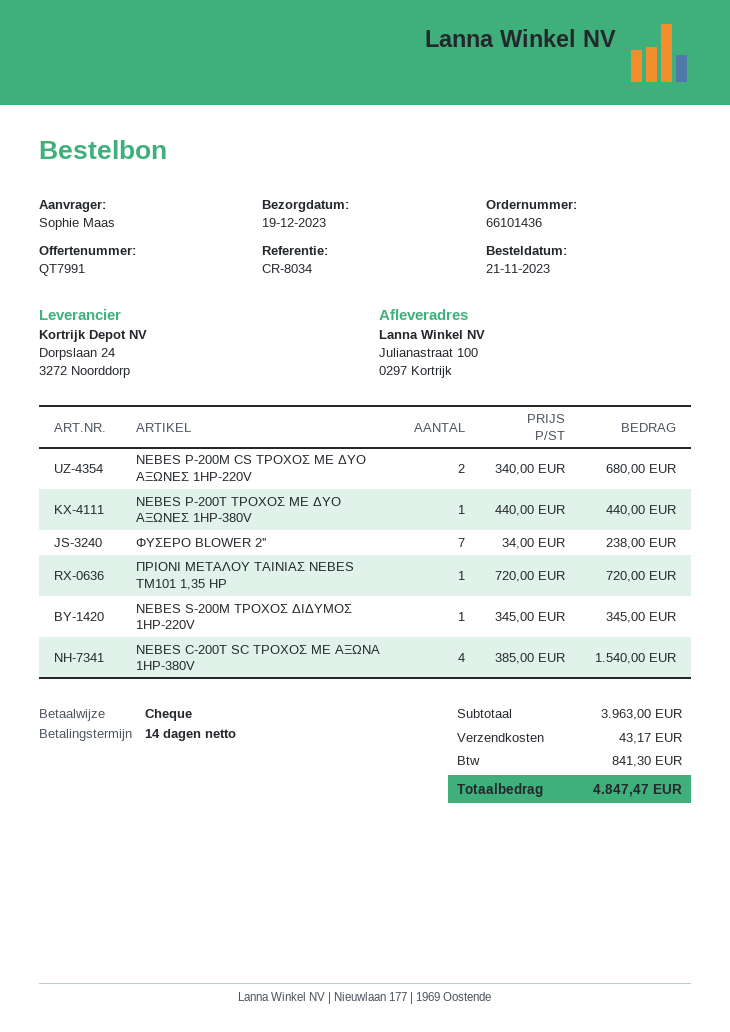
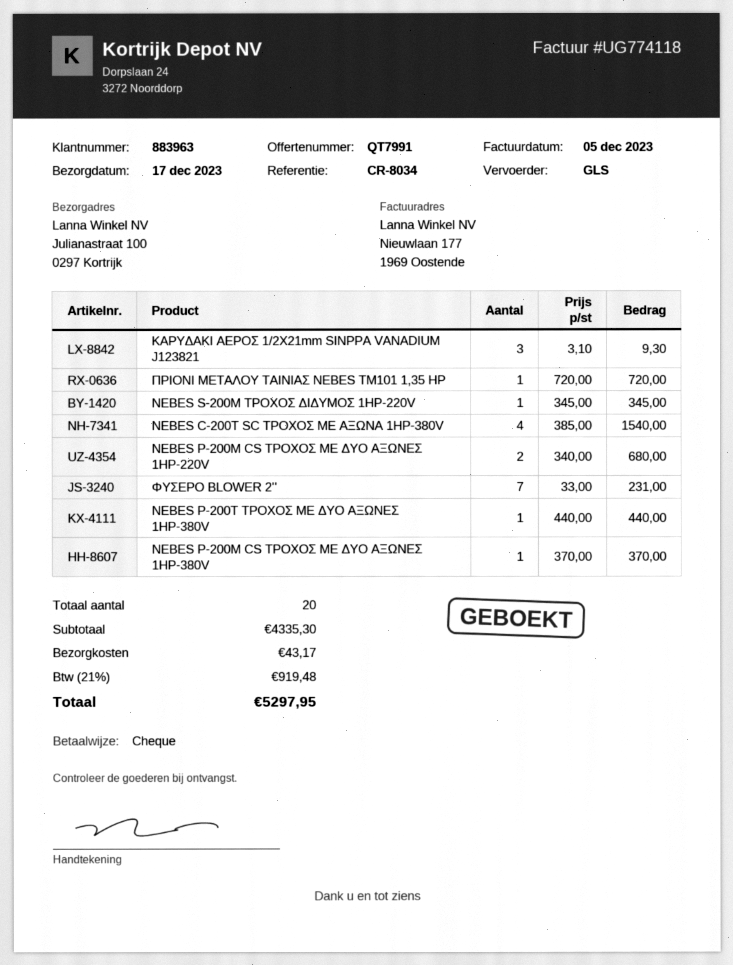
delivery date: 2023-12-19 -> 2023-12-17
ΦΥΣΕΡΟ BLOWER 2'': 7 x 34.00 = 238.00 -> 7 x 33.00 = 231.00
ΚΑΡΥΔΑΚΙ ΑΕΡΟΣ 1/2Χ21mm SINPPA VANADIUM J123821: none -> 3 x 3.10 = 9.30
NEBES P-200M CS ΤΡΟΧΟΣ ΜΕ ΔΥΟ ΑΞΩΝΕΣ 1HP-380V: none -> 1 x 370.00 = 370.00
subtotal: 3963.00 -> 4335.30
tax: 841.30 -> 919.48
total: 4847.47 -> 5297.95

